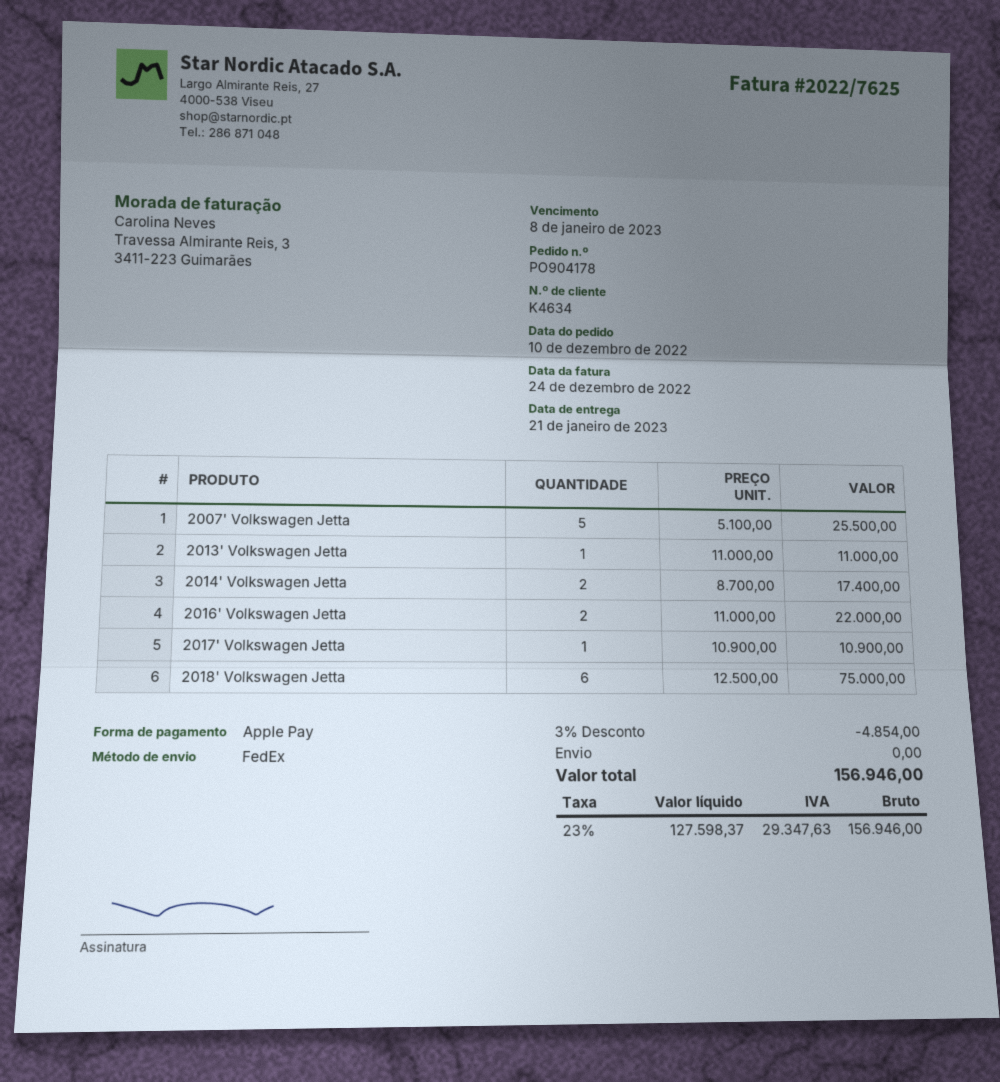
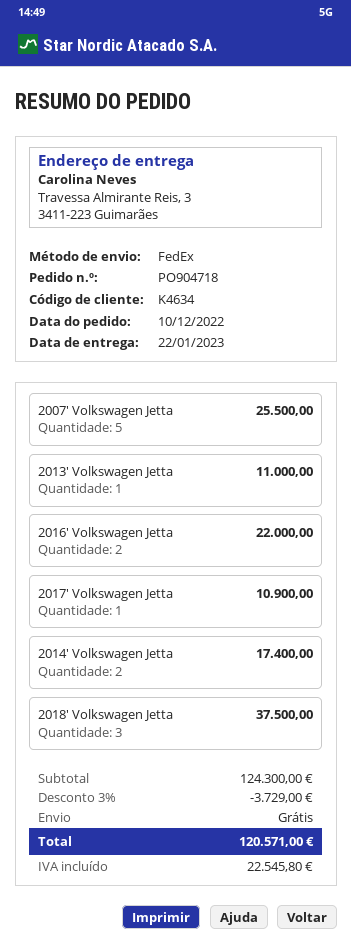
order number: PO904178 -> PO904718
delivery date: 2023-01-21 -> 2023-01-22
2018' Volkswagen Jetta: 6 for 75000.00 -> 3 for 37500.00
discount: 3% = 4854.00 -> 3% = 3729.00
tax: 29347.63 -> 22545.80
total: 156946.00 -> 120571.00

